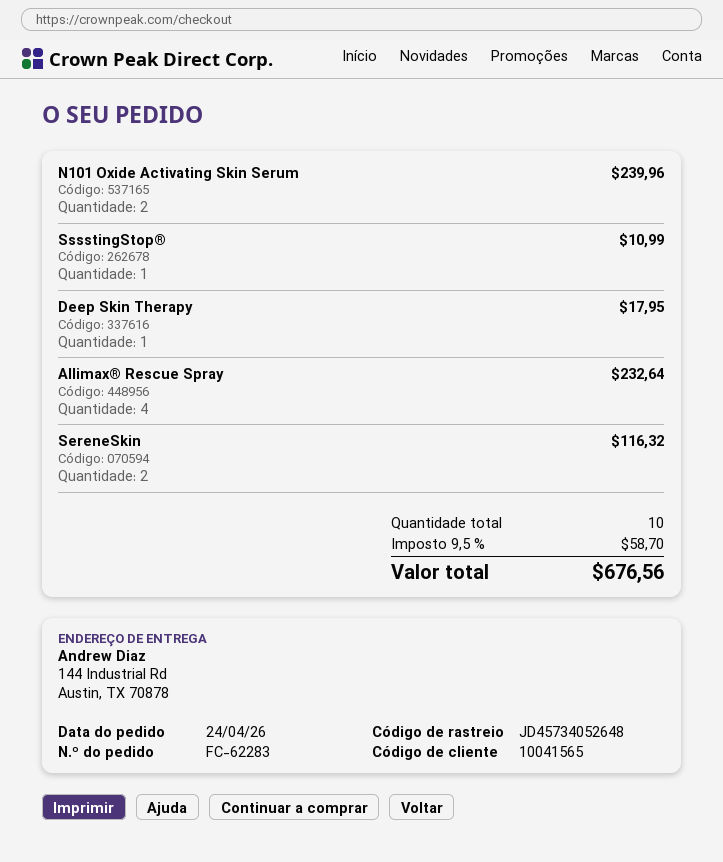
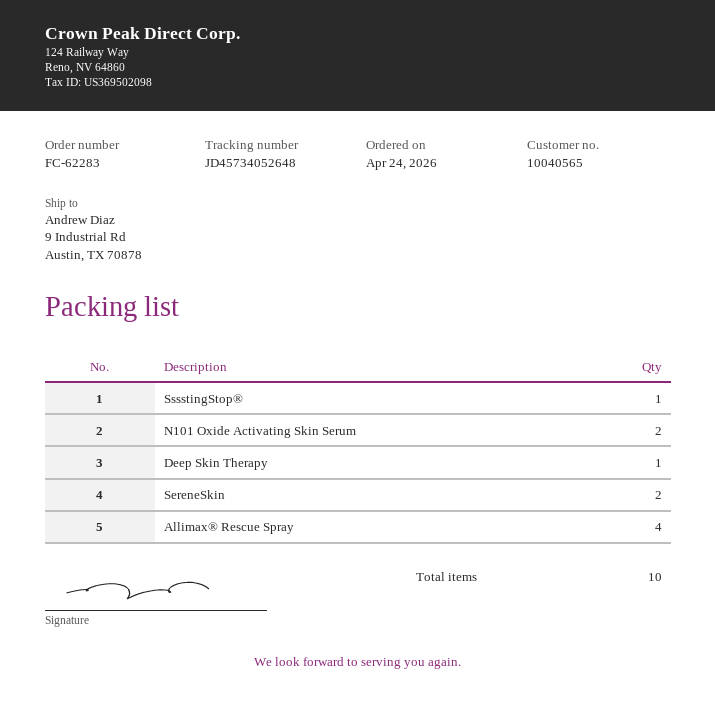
customer number: 10041565 -> 10040565
ship to: 144 Industrial Rd, Austin, TX 70878 -> 9 Industrial Rd, Austin, TX 70878

